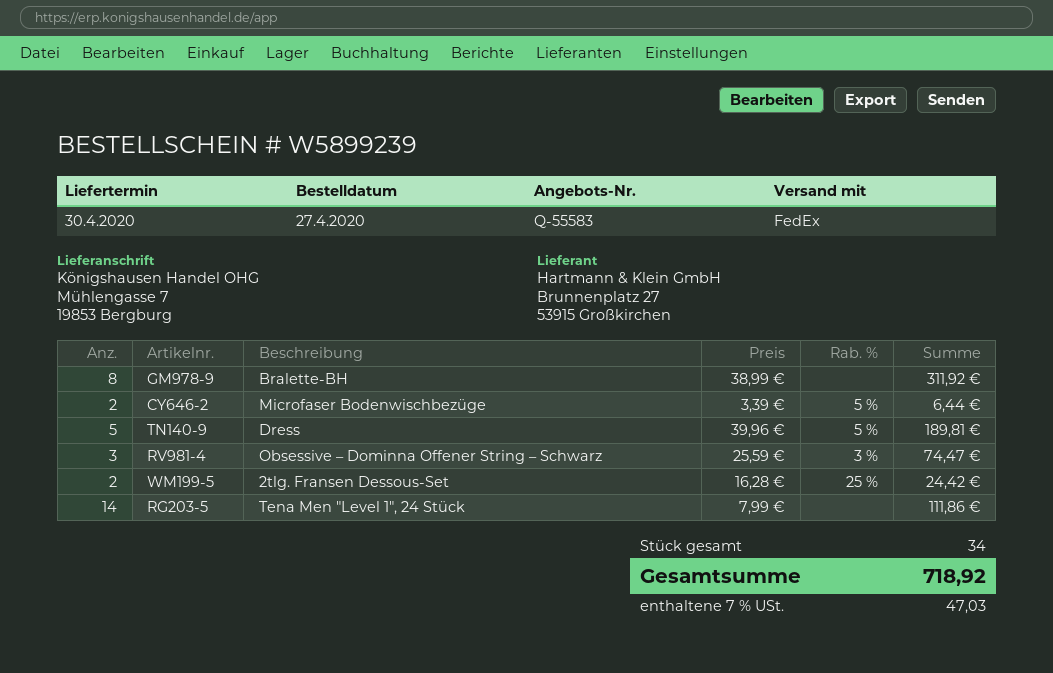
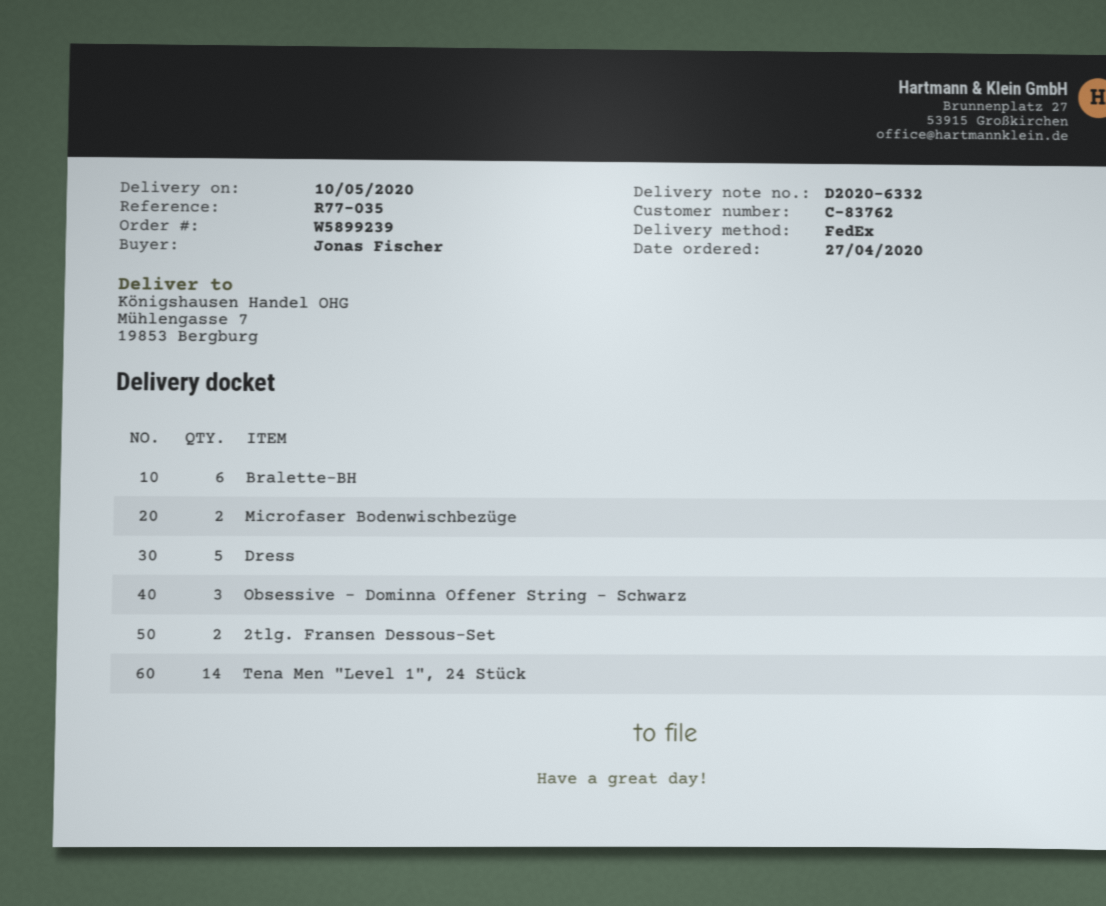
delivery date: 2020-04-30 -> 2020-05-10
Bralette-BH: 8 -> 6

